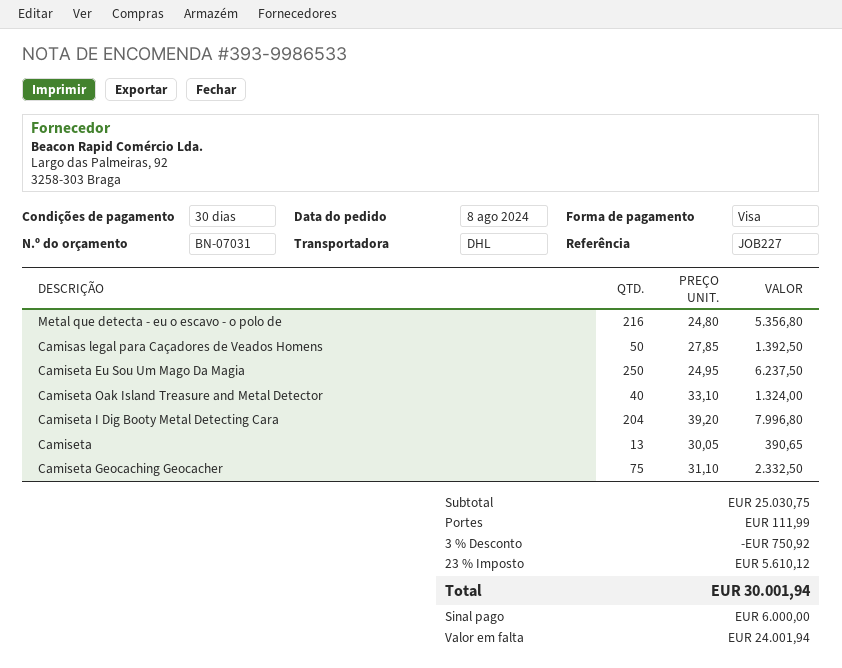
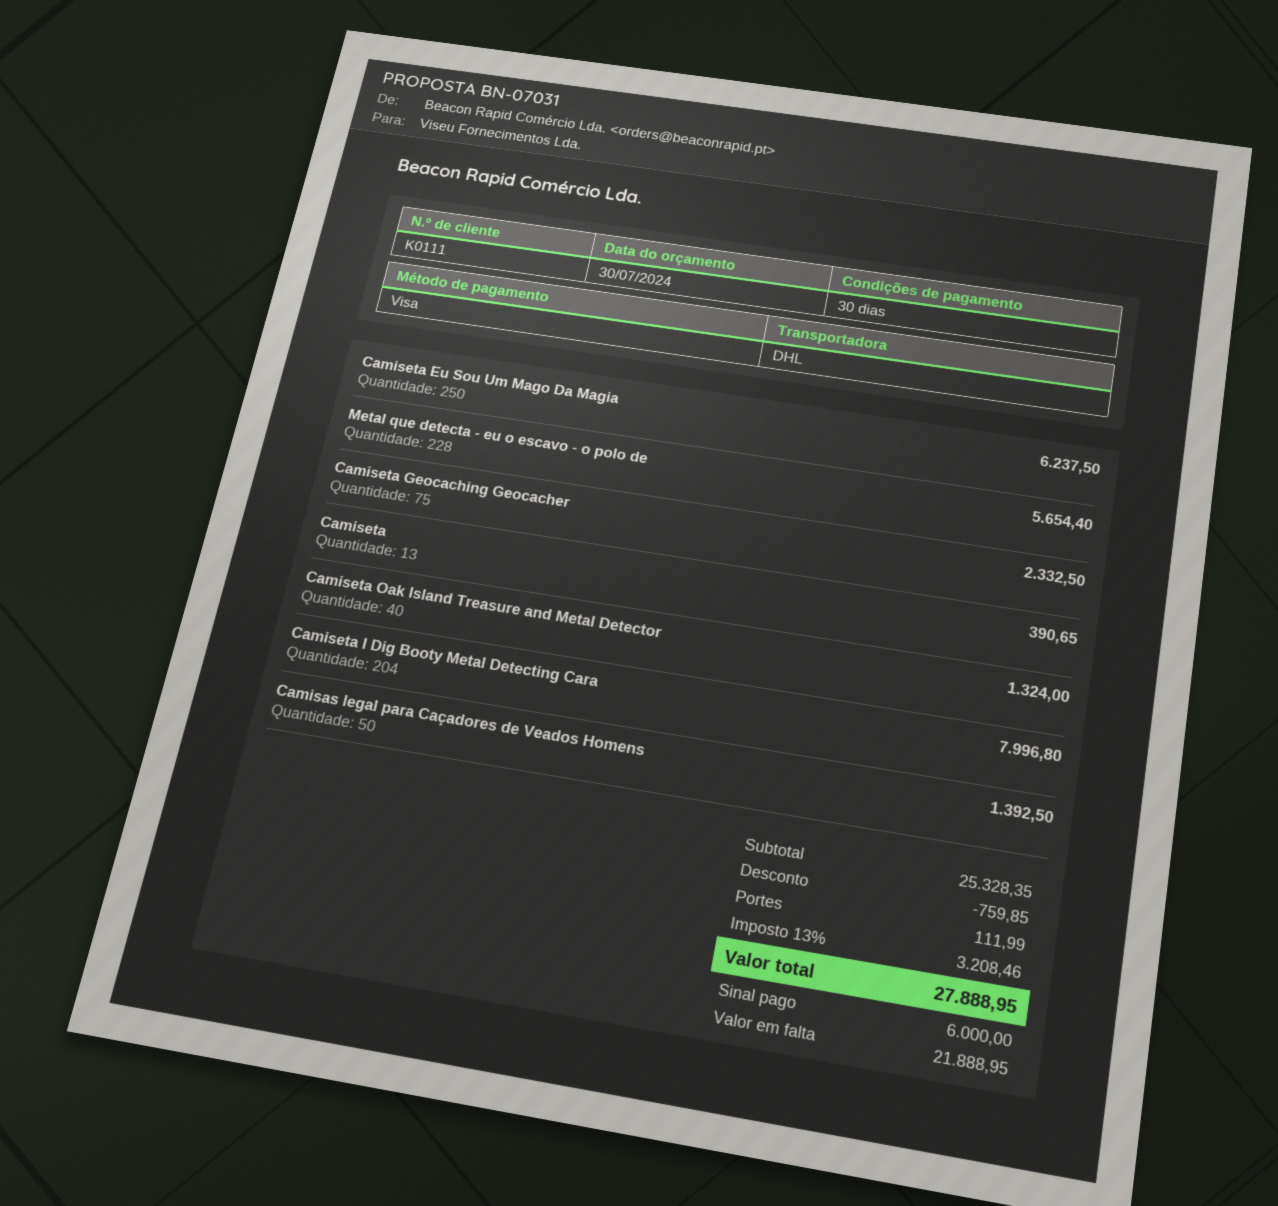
Metal que detecta - eu o escavo - o polo de: 216 for 5356.80 -> 228 for 5654.40
subtotal: 25030.75 -> 25328.35
discount: 750.92 -> 759.85
tax: 23% = 5610.12 -> 13% = 3208.46
total: 30001.94 -> 27888.95
balance: 24001.94 -> 21888.95

